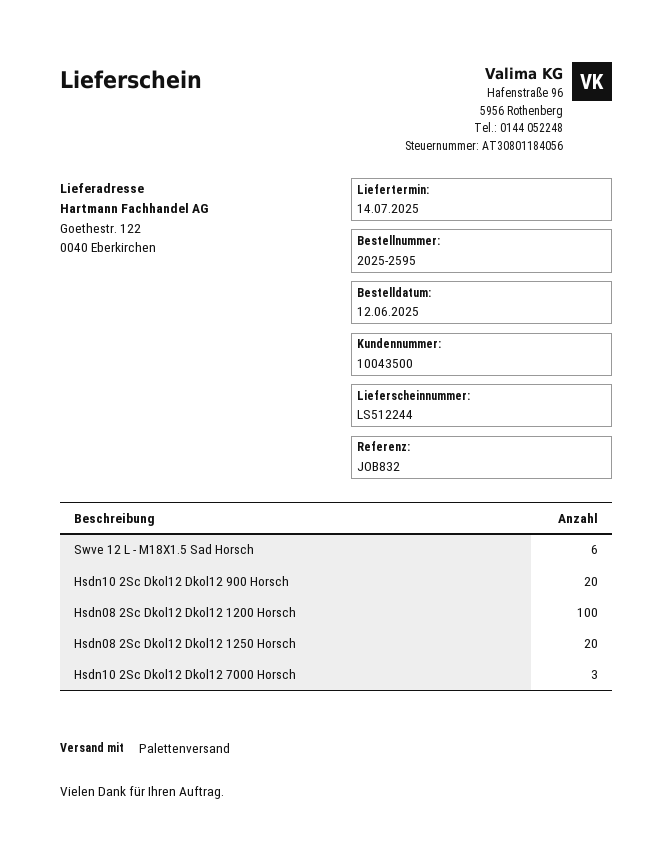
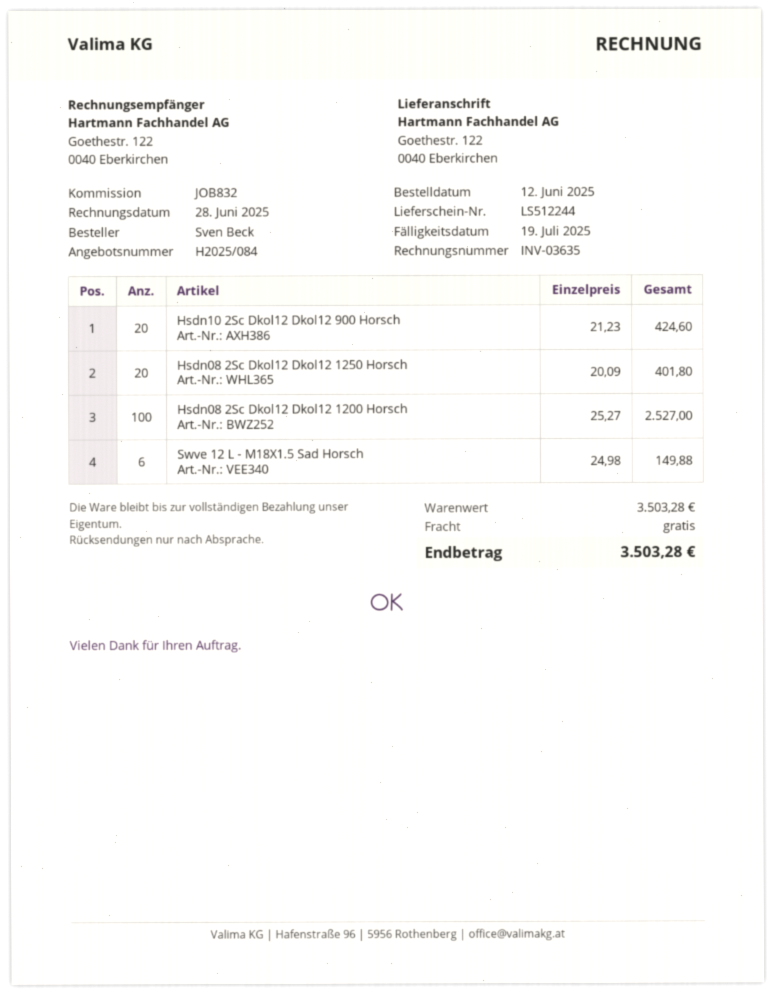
Hsdn10 2Sc Dkol12 Dkol12 7000 Horsch: 3 -> none

